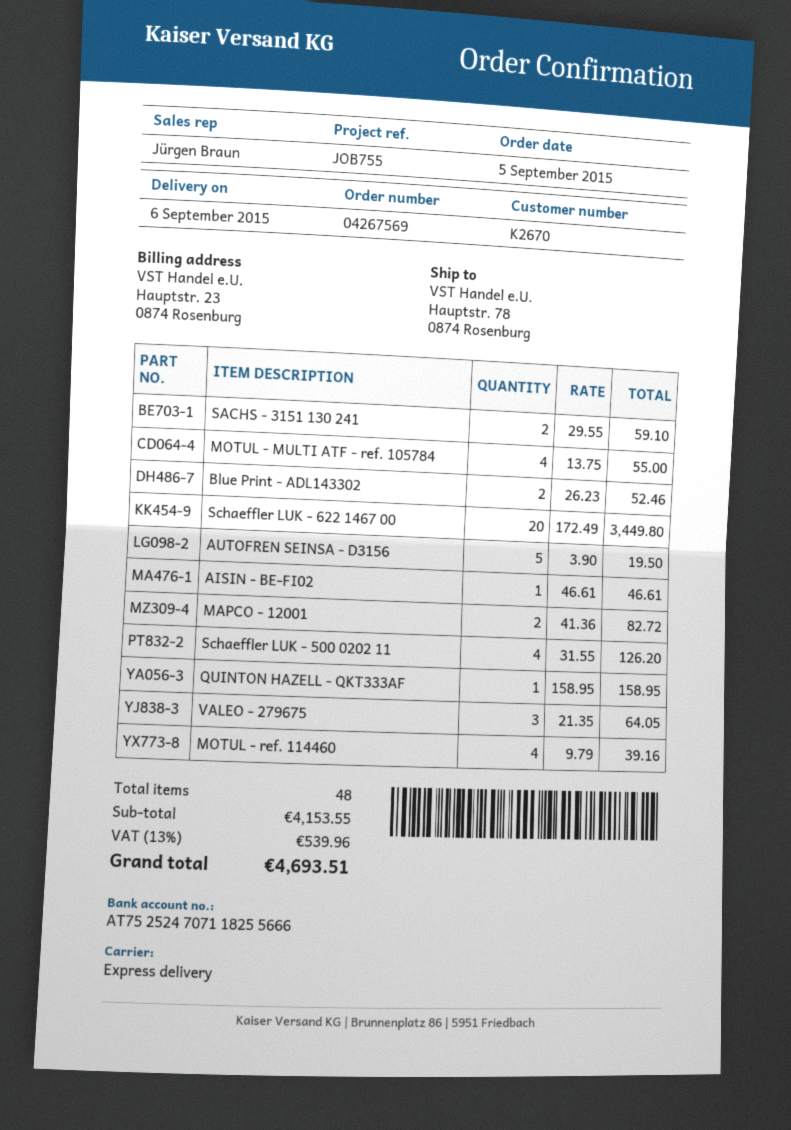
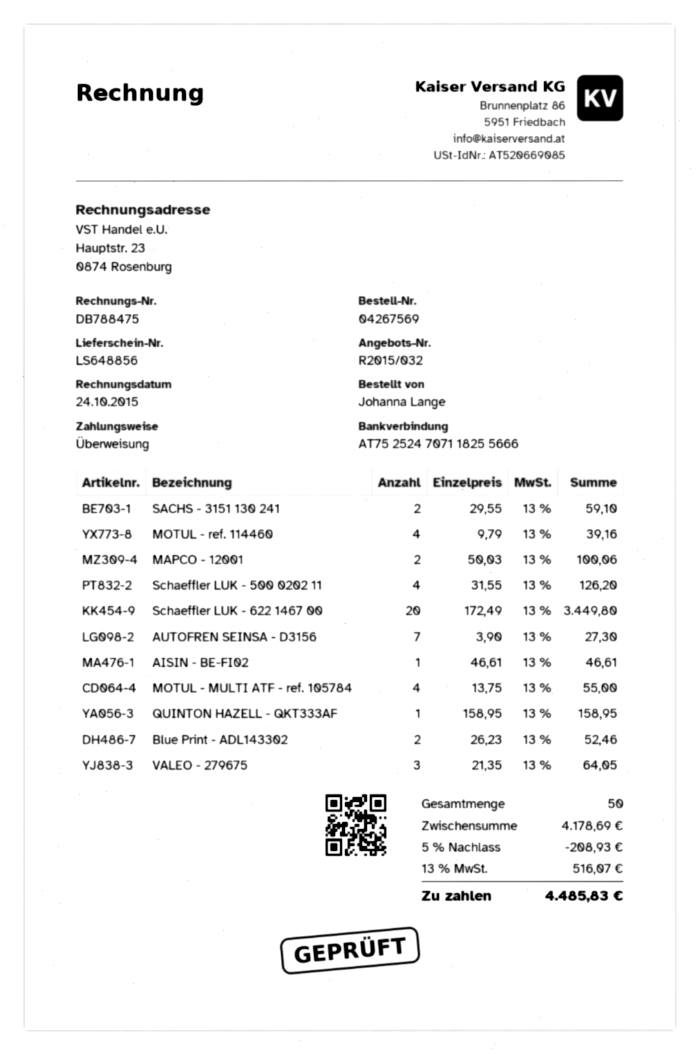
AUTOFREN SEINSA - D3156: 5 x 3.90 = 19.50 -> 7 x 3.90 = 27.30
MAPCO - 12001: 2 x 41.36 = 82.72 -> 2 x 50.03 = 100.06
total quantity: 48 -> 50
subtotal: 4153.55 -> 4178.69
discount: none -> 5% = 208.93
tax: 13% = 539.96 -> 13% = 516.07
total: 4693.51 -> 4485.83

